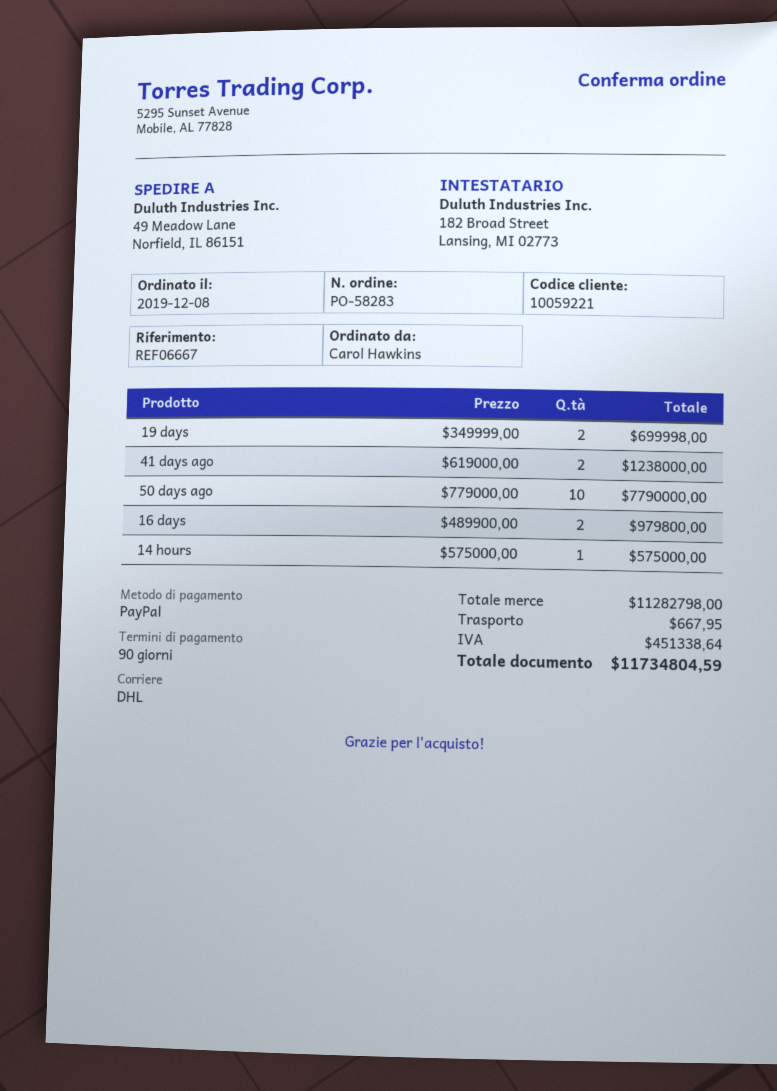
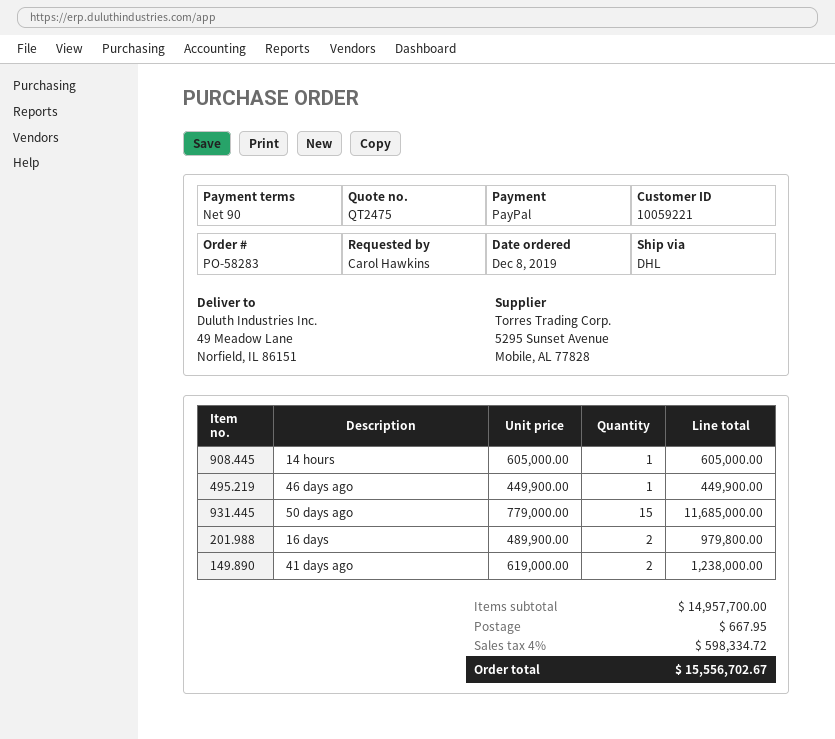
19 days: 2 x 349999.00 = 699998.00 -> none
50 days ago: 10 x 779000.00 = 7790000.00 -> 15 x 779000.00 = 11685000.00
14 hours: 1 x 575000.00 = 575000.00 -> 1 x 605000.00 = 605000.00
46 days ago: none -> 1 x 449900.00 = 449900.00
subtotal: 11282798.00 -> 14957700.00
tax: 451338.64 -> 598334.72
total: 11734804.59 -> 15556702.67

